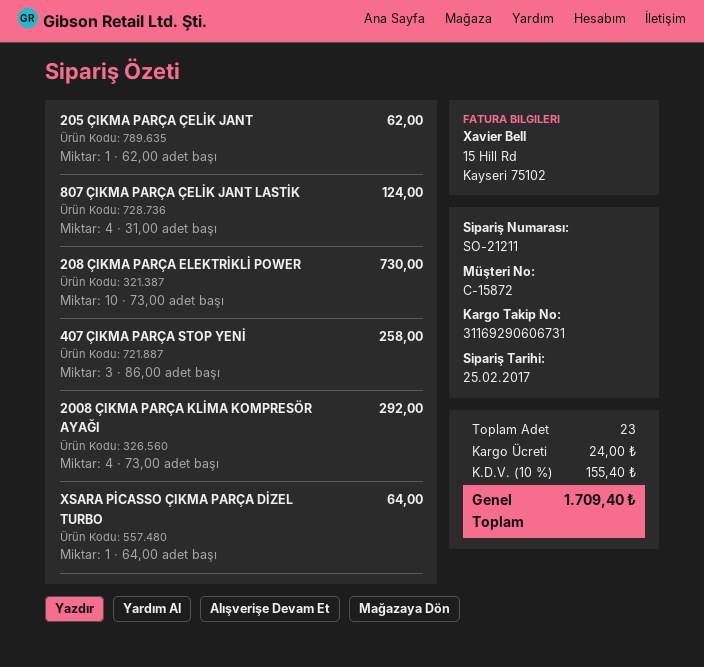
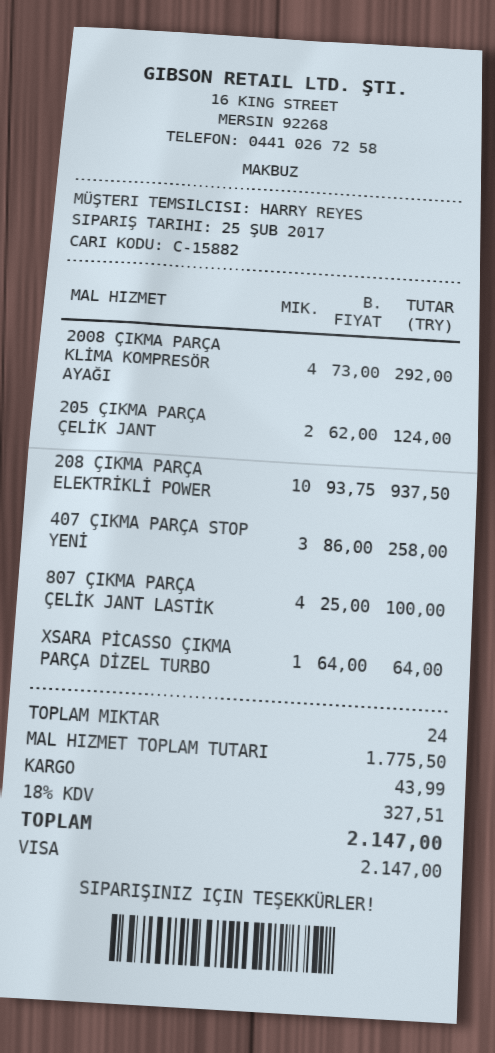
customer number: C-15872 -> C-15882
205 ÇIKMA PARÇA ÇELİK JANT: 1 x 62.00 = 62.00 -> 2 x 62.00 = 124.00
807 ÇIKMA PARÇA ÇELİK JANT LASTİK: 4 x 31.00 = 124.00 -> 4 x 25.00 = 100.00
208 ÇIKMA PARÇA ELEKTRİKLİ POWER: 10 x 73.00 = 730.00 -> 10 x 93.75 = 937.50
total quantity: 23 -> 24
shipping: 24.00 -> 43.99
tax: 10% = 155.40 -> 18% = 327.51
total: 1709.40 -> 2147.00

